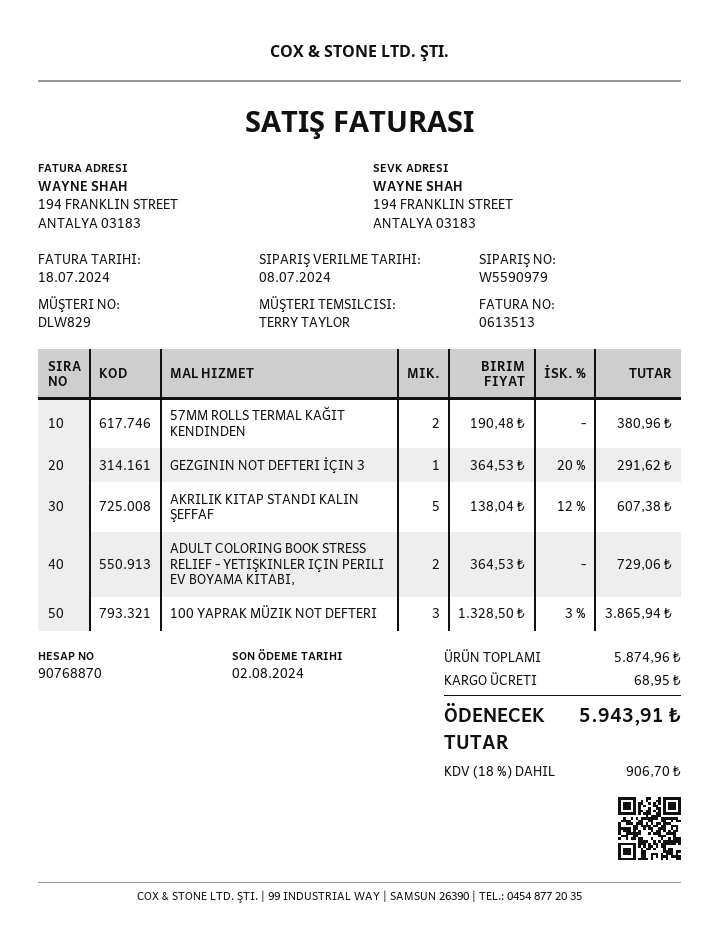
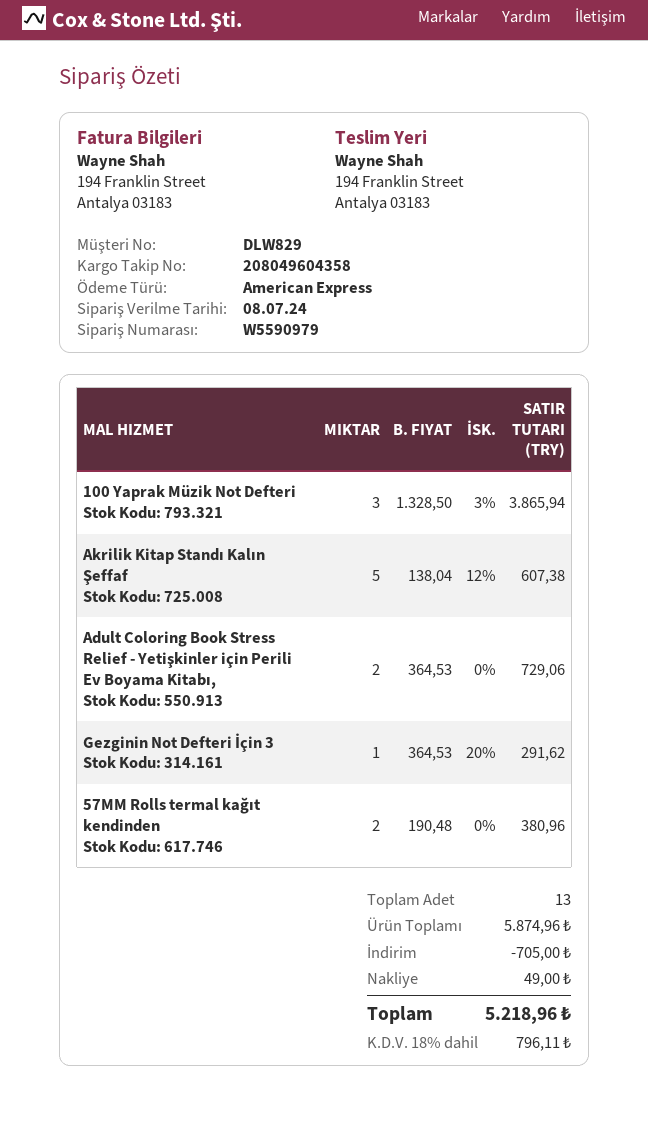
discount: none -> 705.00
shipping: 68.95 -> 49.00
tax: 18% = 906.70 -> 18% = 796.11
total: 5943.91 -> 5218.96

